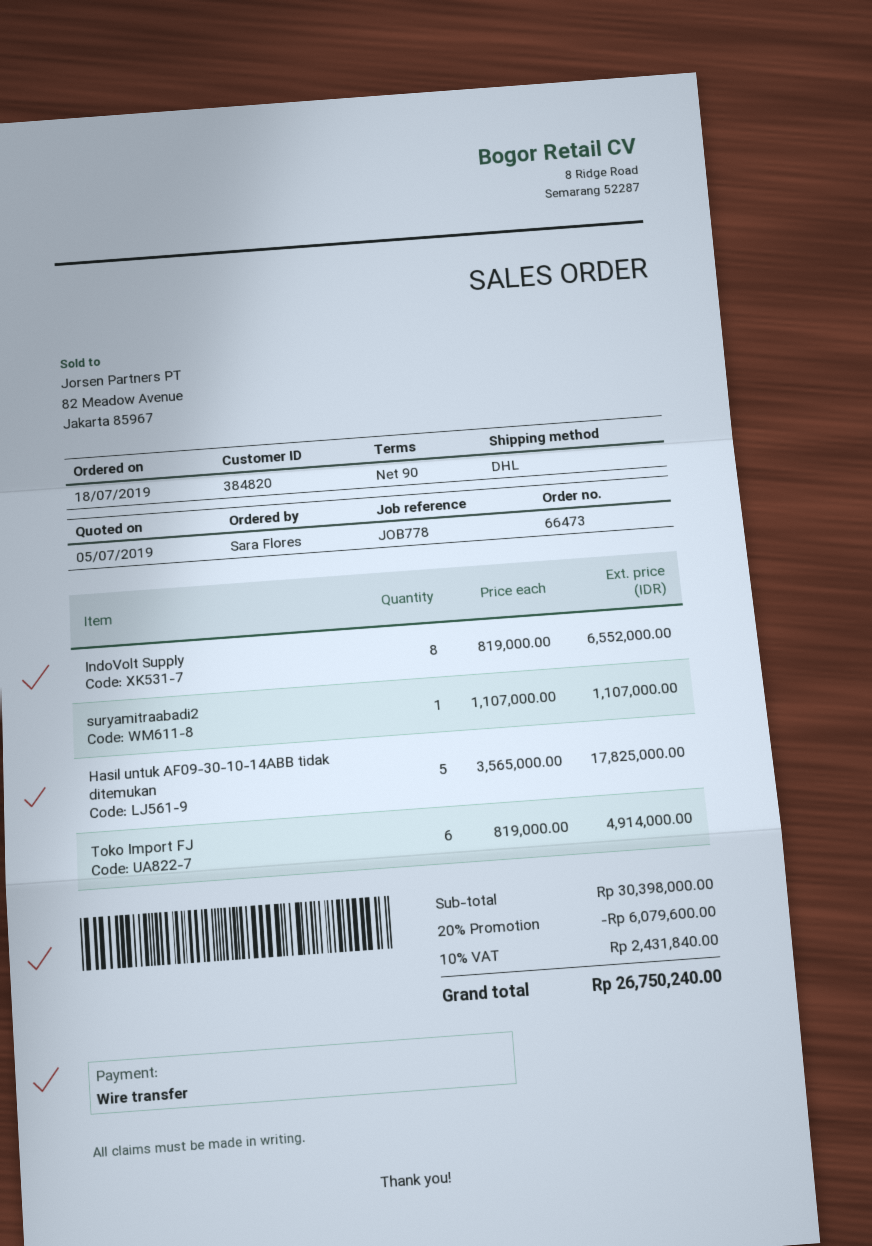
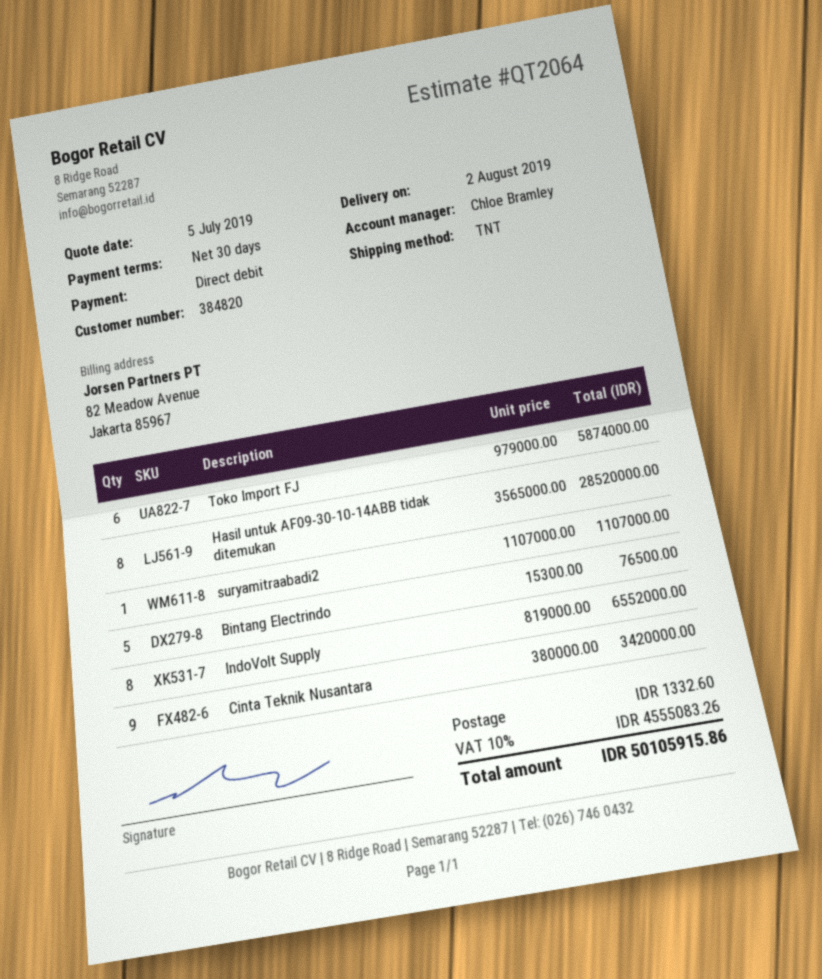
payment terms: 90 days -> 30 days
payment method: bank transfer -> direct debit
shipping method: DHL -> TNT
Hasil untuk AF09-30-10-14ABB tidak ditemukan: 5 x 3565000.00 = 17825000.00 -> 8 x 3565000.00 = 28520000.00
Toko Import FJ: 6 x 819000.00 = 4914000.00 -> 6 x 979000.00 = 5874000.00
Bintang Electrindo: none -> 5 x 15300.00 = 76500.00
Cinta Teknik Nusantara: none -> 9 x 380000.00 = 3420000.00
discount: 20% = 6079600.00 -> none
shipping: none -> 1332.60
tax: 10% = 2431840.00 -> 10% = 4555083.26
total: 26750240.00 -> 50105915.86

